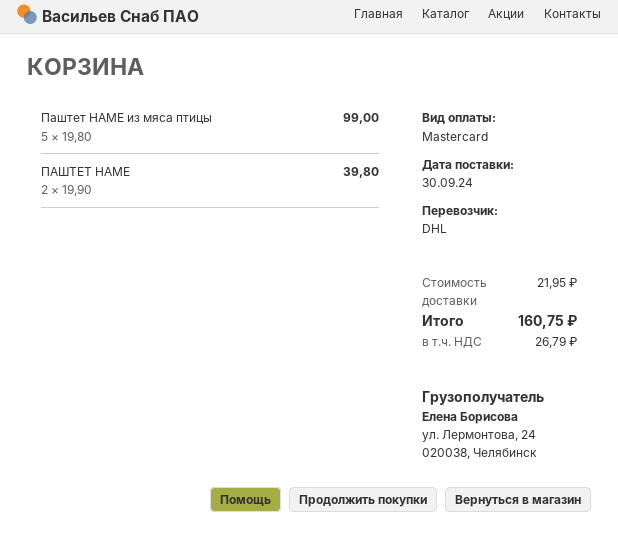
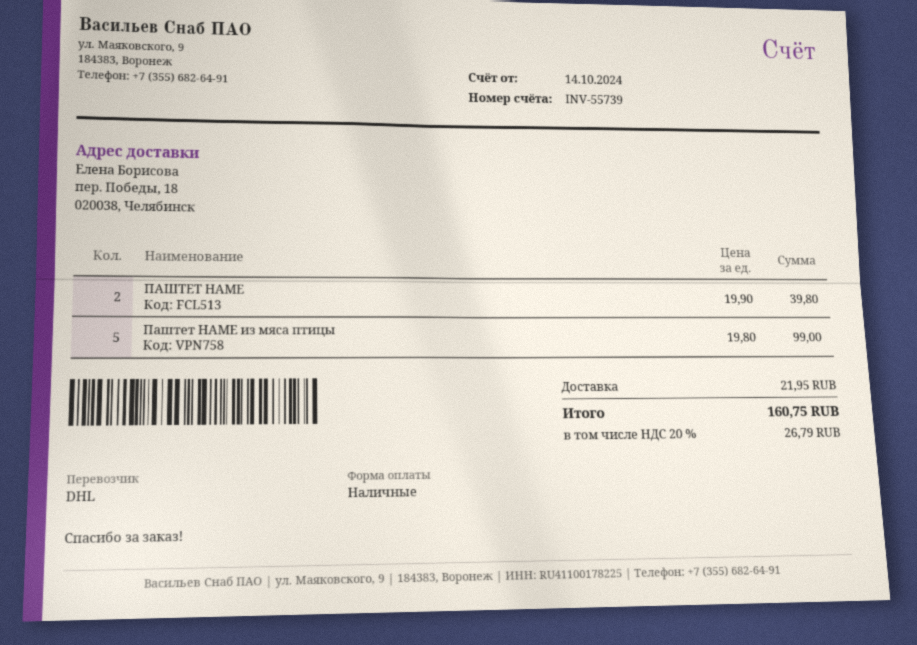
payment method: Mastercard -> cash
ship to: ул. Лермонтова, 24, 020038, Челябинск -> пер. Победы, 18, 020038, Челябинск

